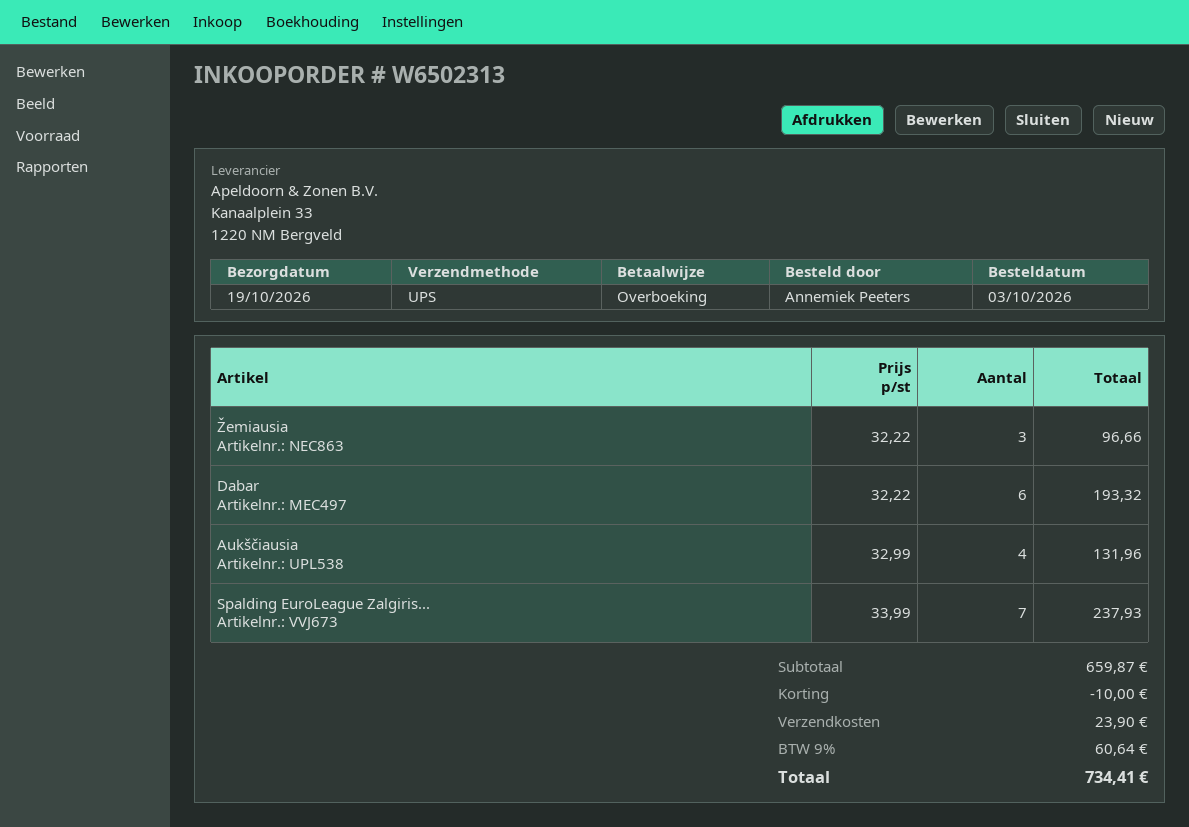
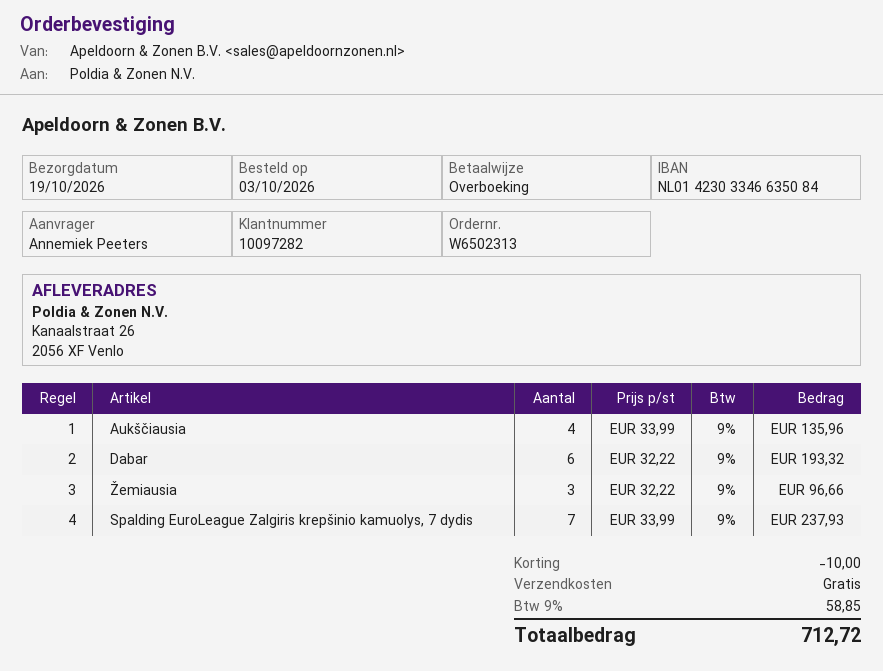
Aukščiausia: 4 x 32.99 = 131.96 -> 4 x 33.99 = 135.96
shipping: 23.90 -> 0.00
tax: 9% = 60.64 -> 9% = 58.85
total: 734.41 -> 712.72

